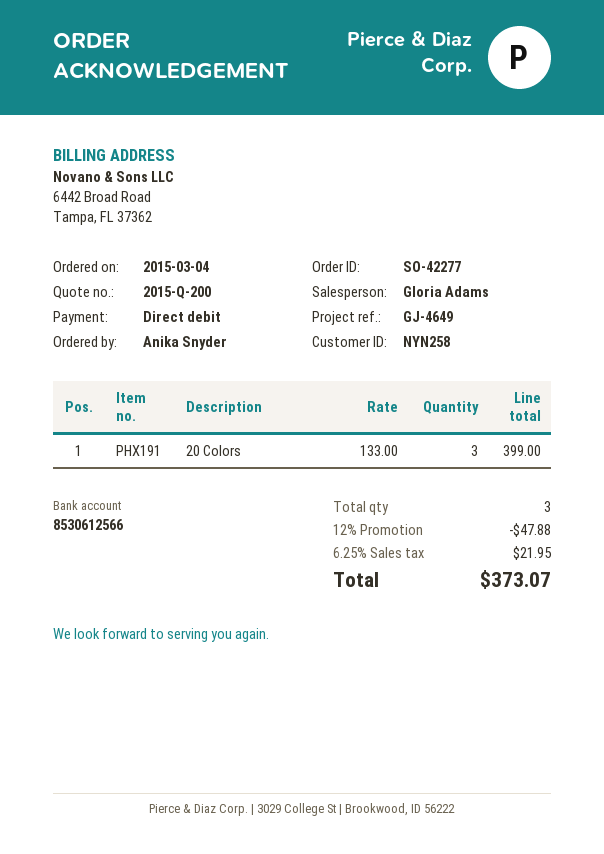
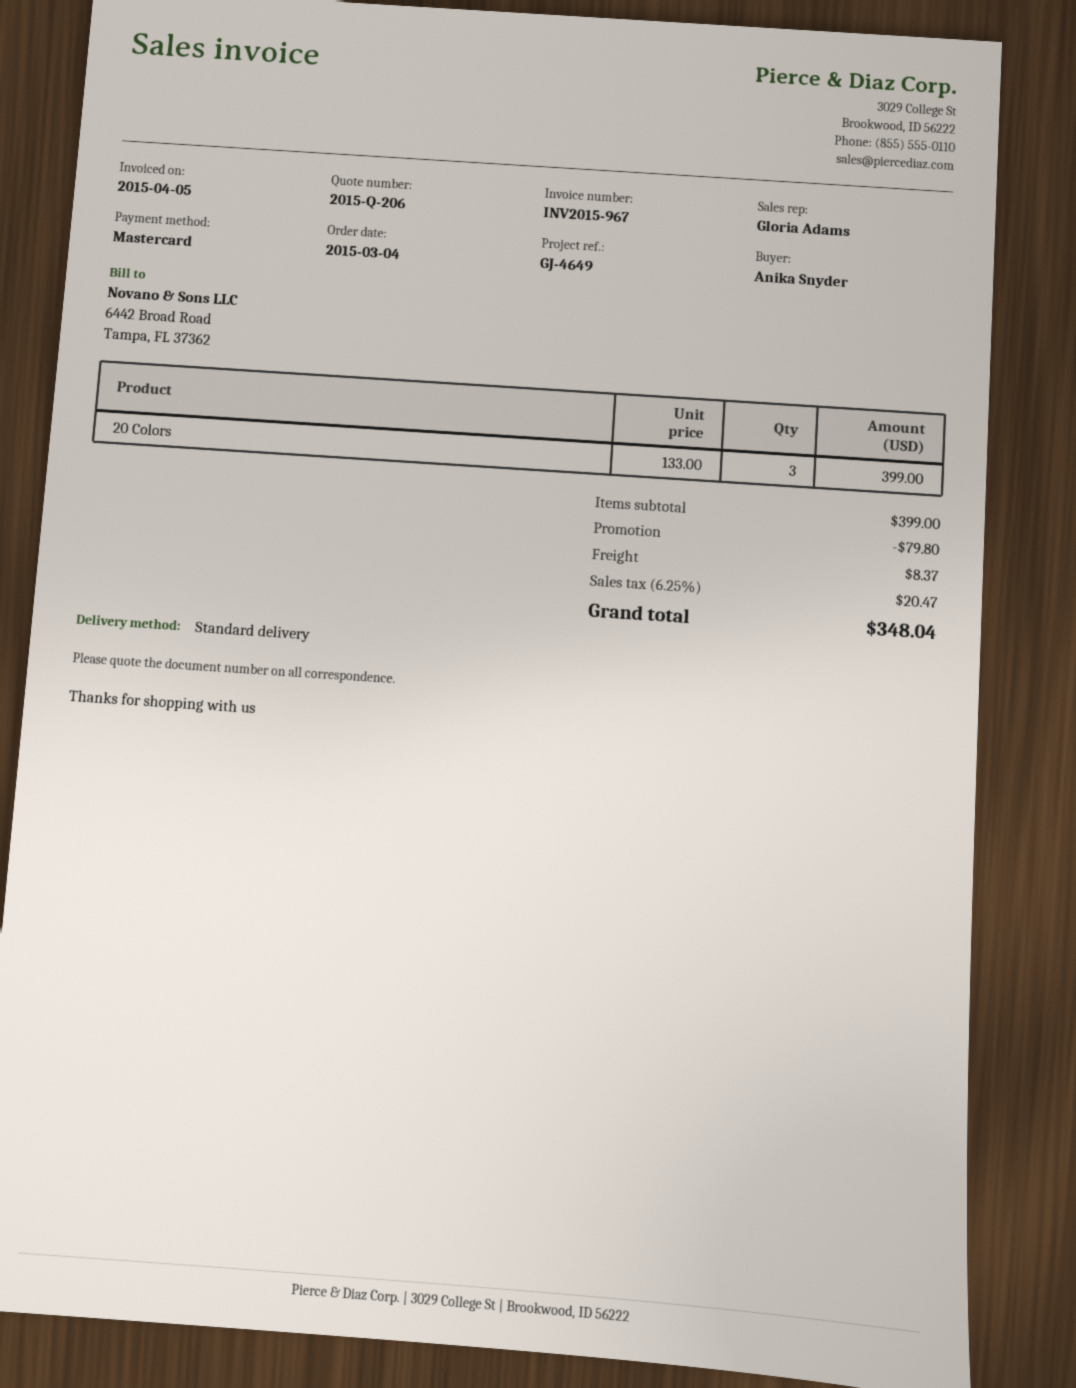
quote number: 2015-Q-200 -> 2015-Q-206
payment method: direct debit -> Mastercard
discount: 47.88 -> 79.80
shipping: none -> 8.37
tax: 6.25% = 21.95 -> 6.25% = 20.47
total: 373.07 -> 348.04

